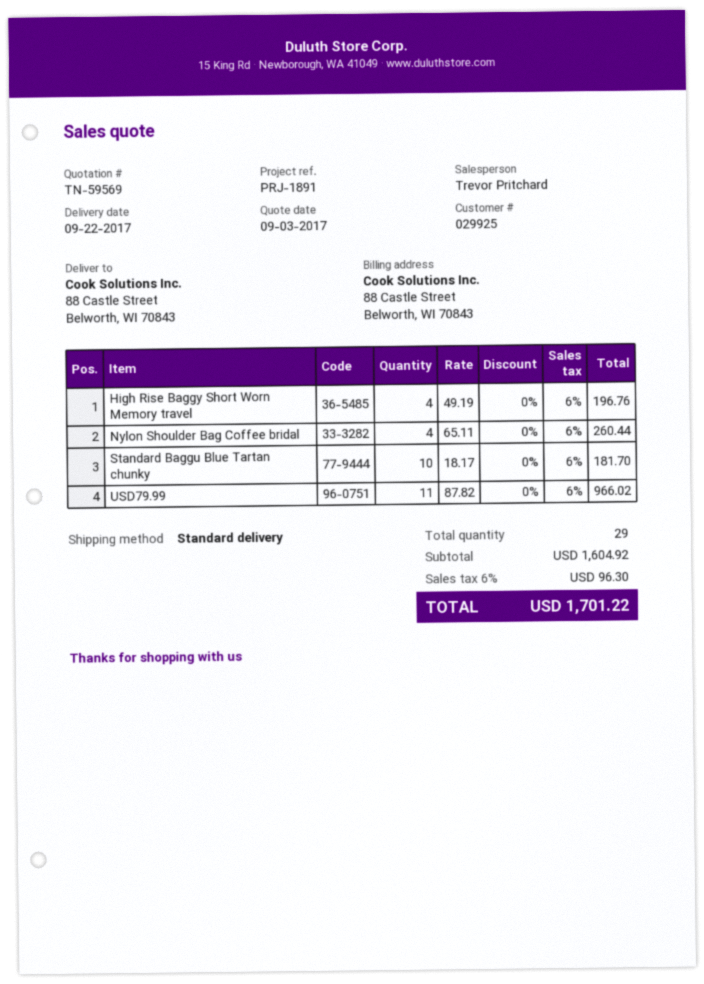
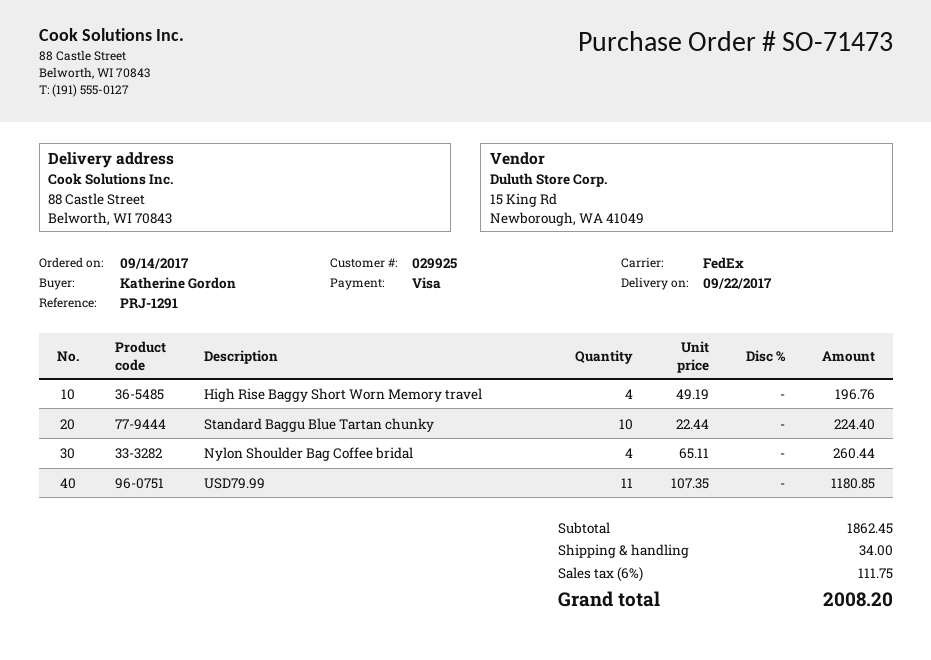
reference: PRJ-1891 -> PRJ-1291
shipping method: standard -> FedEx
Standard Baggu Blue Tartan chunky: 10 x 18.17 = 181.70 -> 10 x 22.44 = 224.40
USD79.99: 11 x 87.82 = 966.02 -> 11 x 107.35 = 1180.85
subtotal: 1604.92 -> 1862.45
shipping: none -> 34.00
tax: 6% = 96.30 -> 6% = 111.75
total: 1701.22 -> 2008.20

